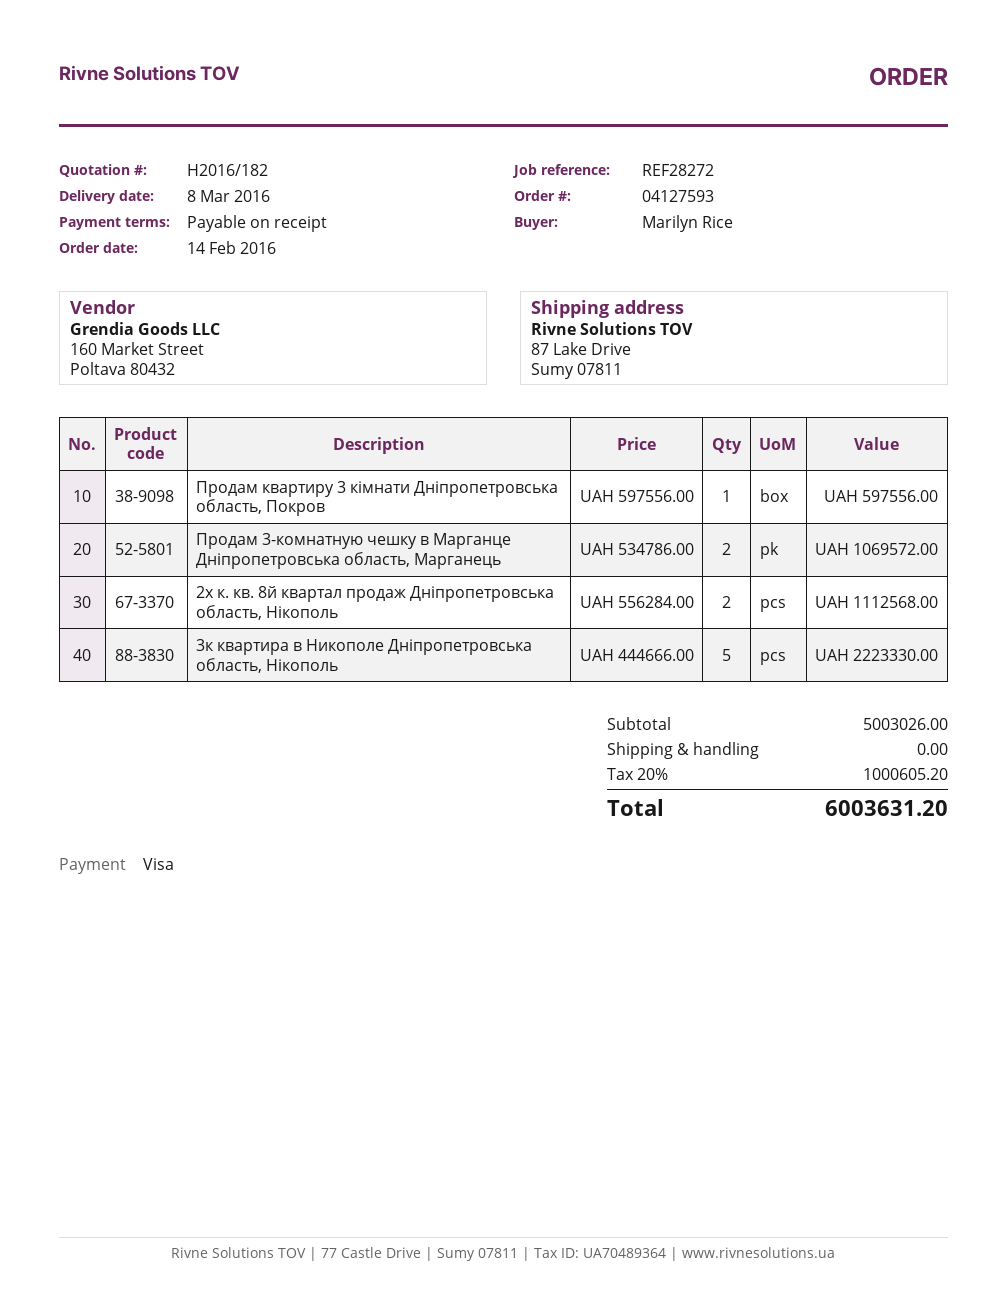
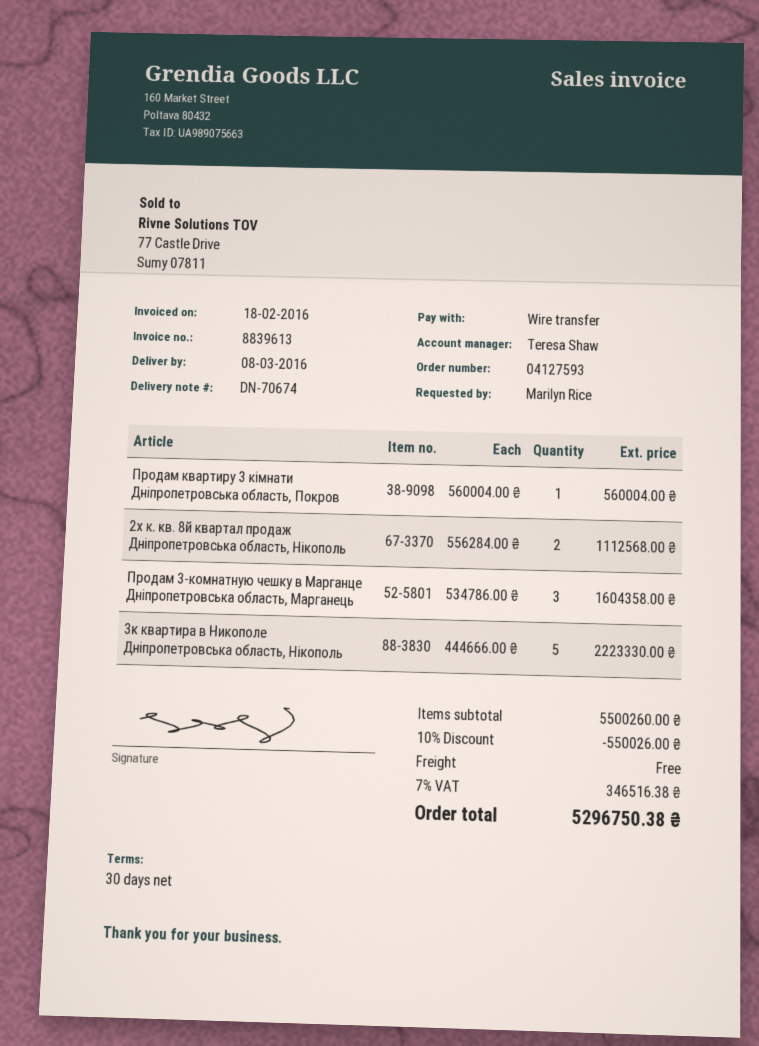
payment terms: on receipt -> 30 days
payment method: Visa -> bank transfer
Продам квартиру 3 кімнати Дніпропетровська область, Покров: 1 x 597556.00 = 597556.00 -> 1 x 560004.00 = 560004.00
Продам 3-комнатную чешку в Марганце Дніпропетровська область, Марганець: 2 x 534786.00 = 1069572.00 -> 3 x 534786.00 = 1604358.00
subtotal: 5003026.00 -> 5500260.00
discount: none -> 10% = 550026.00
tax: 20% = 1000605.20 -> 7% = 346516.38
total: 6003631.20 -> 5296750.38

